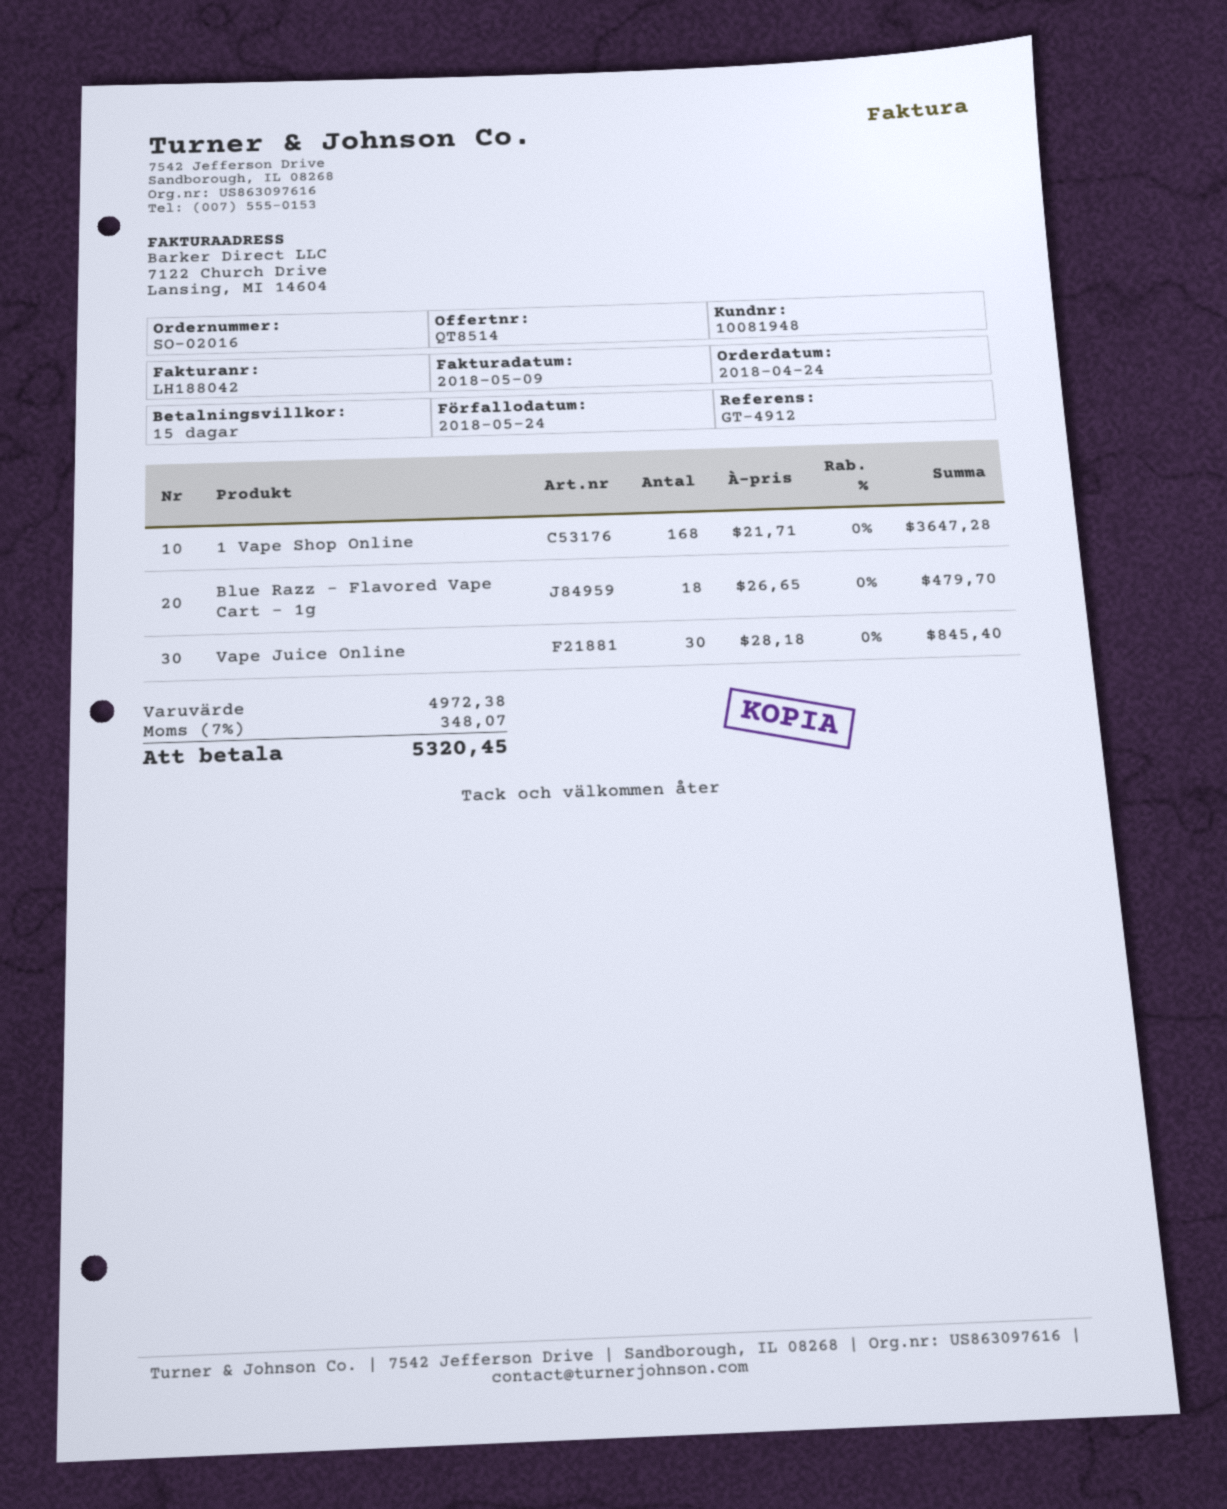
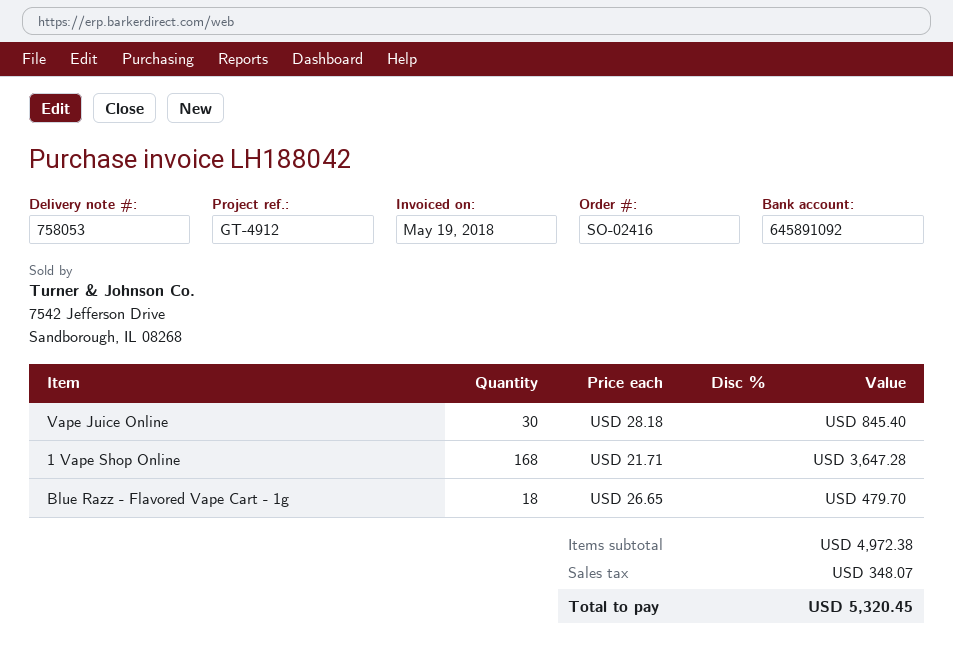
order number: SO-02016 -> SO-02416
invoice date: 2018-05-09 -> 2018-05-19

